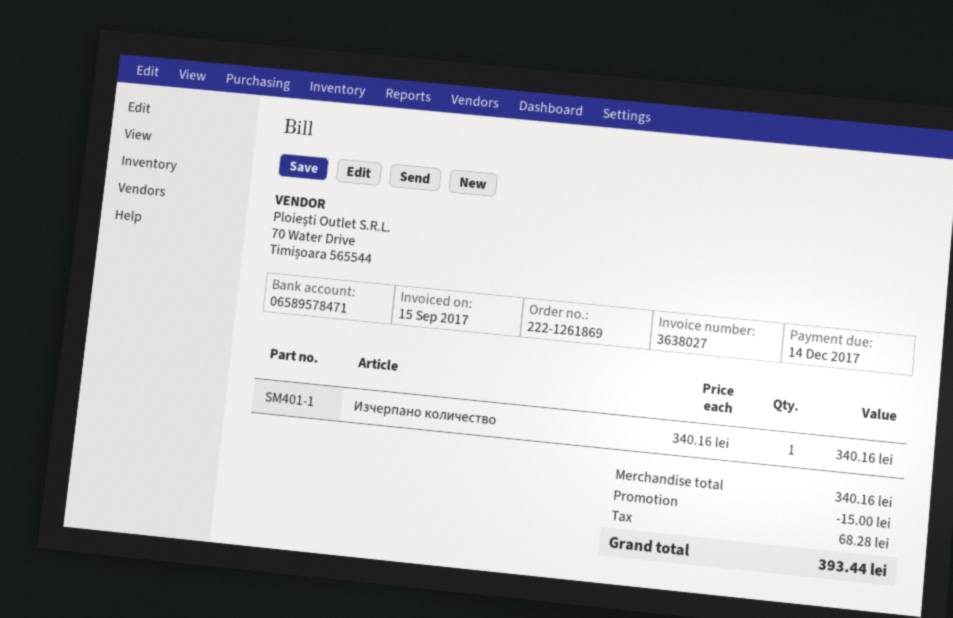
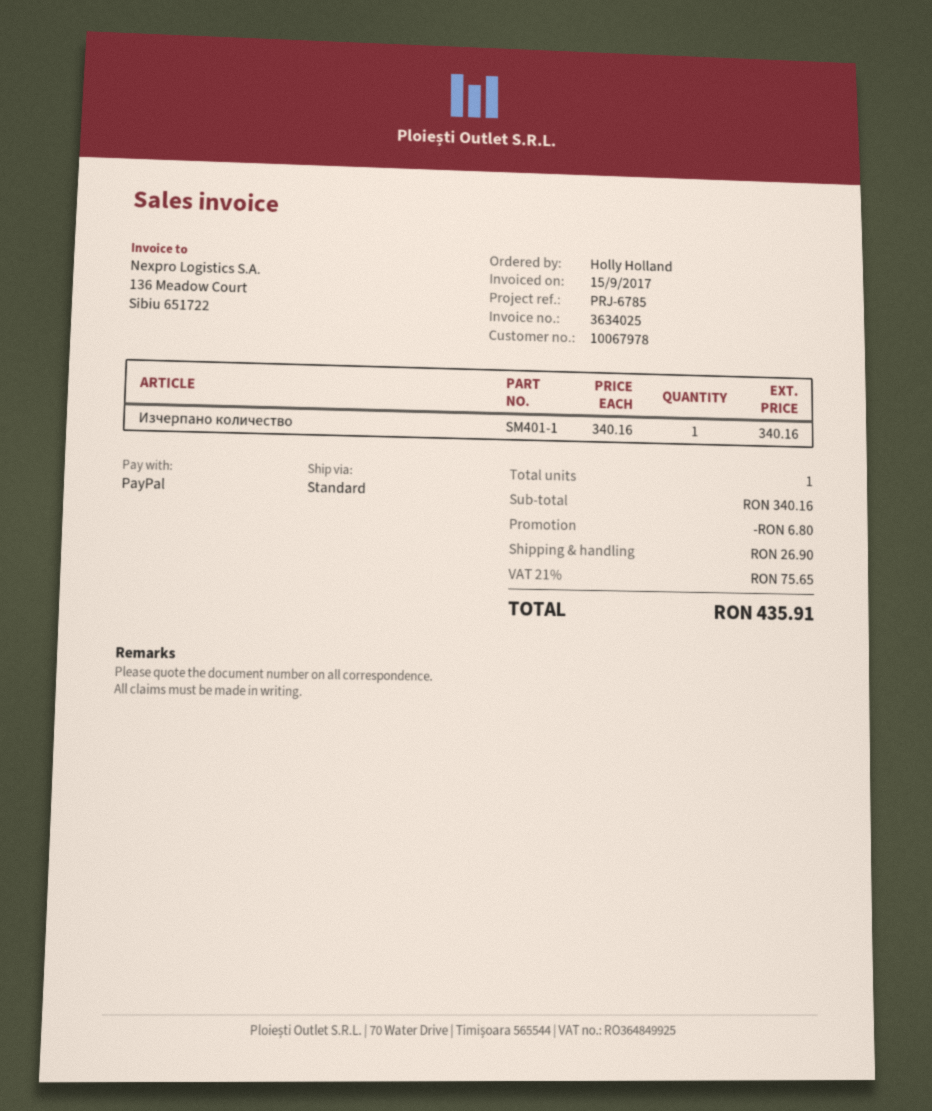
invoice number: 3638027 -> 3634025
discount: 15.00 -> 6.80
shipping: none -> 26.90
tax: 68.28 -> 75.65
total: 393.44 -> 435.91

